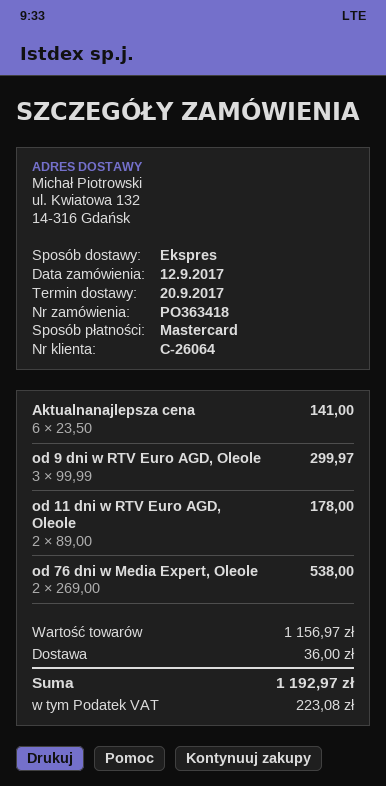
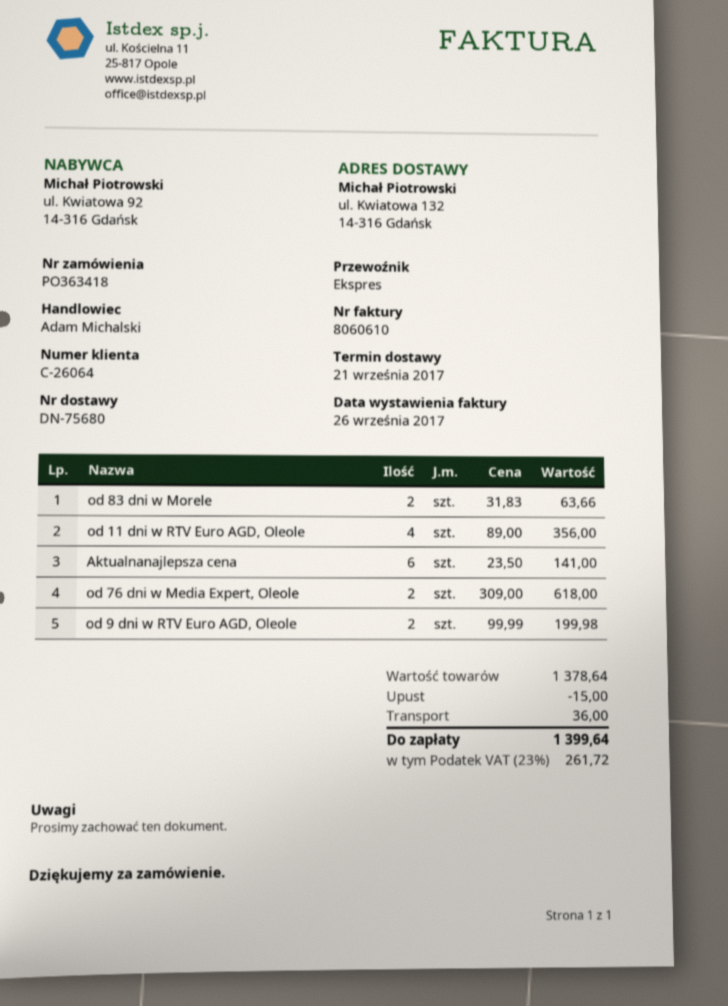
delivery date: 2017-09-20 -> 2017-09-21
od 9 dni w RTV Euro AGD, Oleole: 3 x 99.99 = 299.97 -> 2 x 99.99 = 199.98
od 11 dni w RTV Euro AGD, Oleole: 2 x 89.00 = 178.00 -> 4 x 89.00 = 356.00
od 76 dni w Media Expert, Oleole: 2 x 269.00 = 538.00 -> 2 x 309.00 = 618.00
od 83 dni w Morele: none -> 2 x 31.83 = 63.66
subtotal: 1156.97 -> 1378.64
discount: none -> 15.00
tax: 223.08 -> 261.72
total: 1192.97 -> 1399.64

